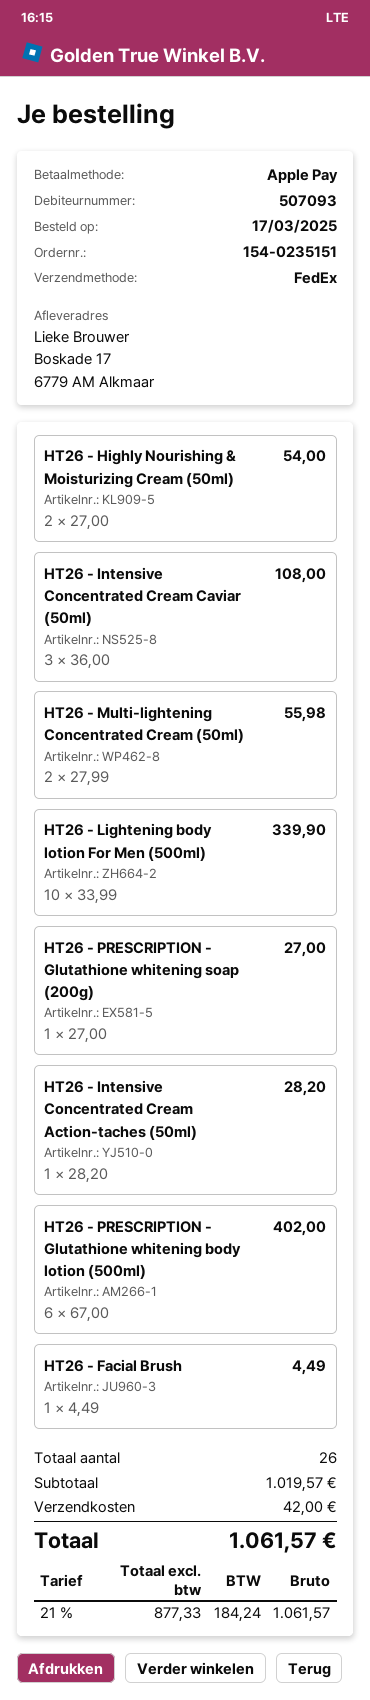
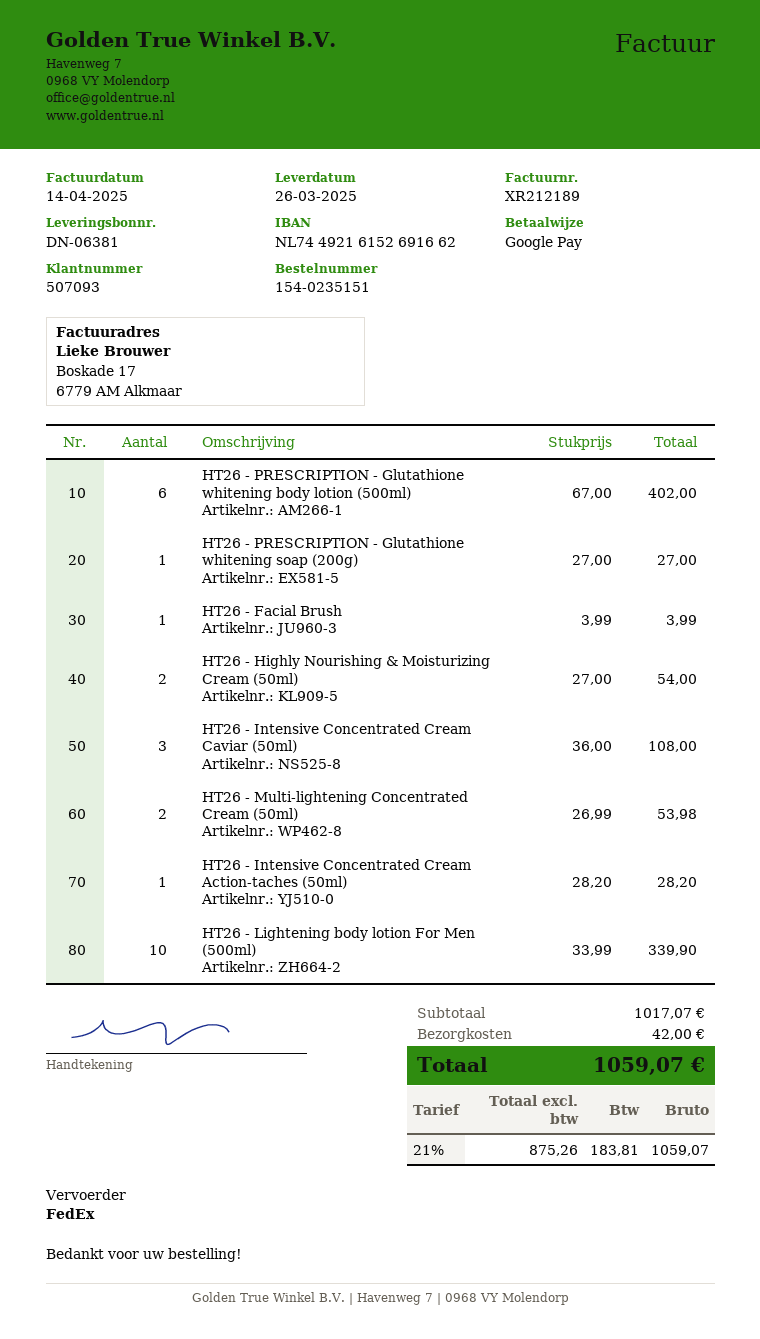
payment method: Apple Pay -> Google Pay
HT26 - Multi-lightening Concentrated Cream (50ml): 2 x 27.99 = 55.98 -> 2 x 26.99 = 53.98
HT26 - Facial Brush: 1 x 4.49 = 4.49 -> 1 x 3.99 = 3.99
subtotal: 1019.57 -> 1017.07
net: 877.33 -> 875.26
tax: 21% = 184.24 -> 21% = 183.81
total: 1061.57 -> 1059.07

